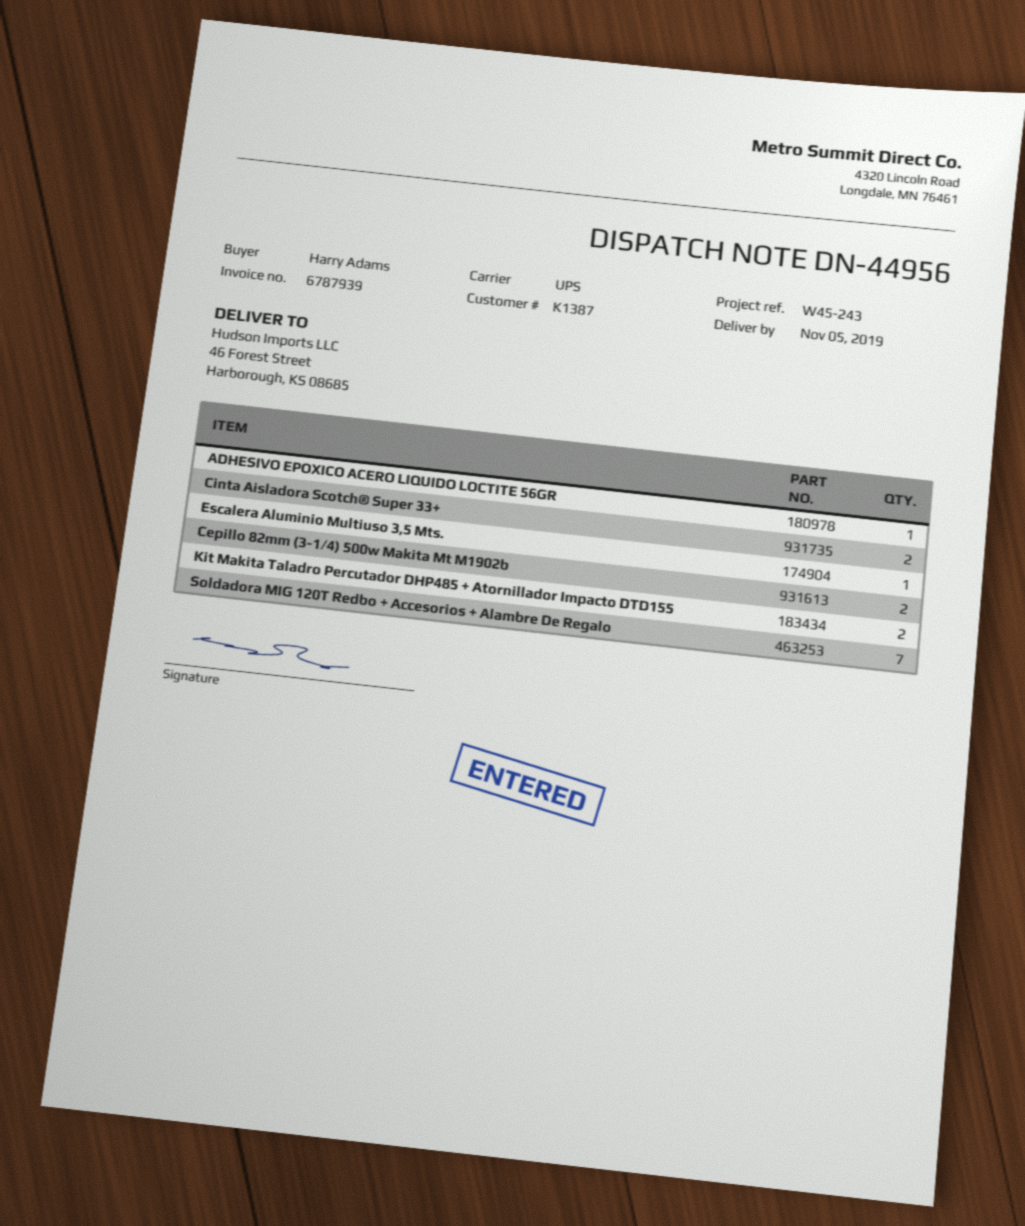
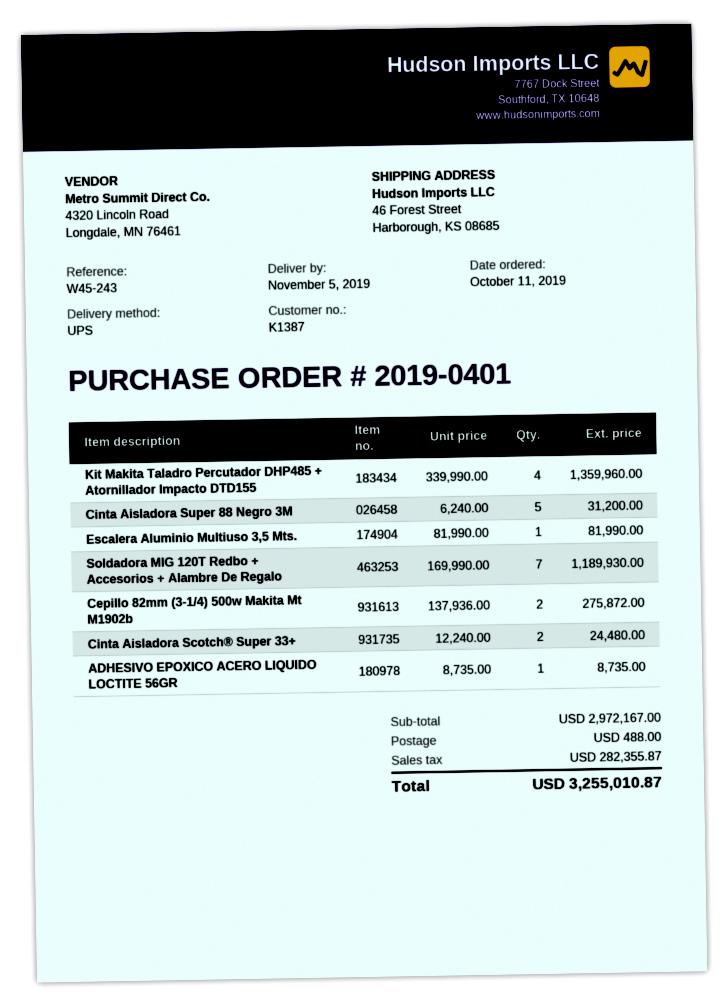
Kit Makita Taladro Percutador DHP485 + Atornillador Impacto DTD155: 2 -> 4
Cinta Aisladora Super 88 Negro 3M: none -> 5

